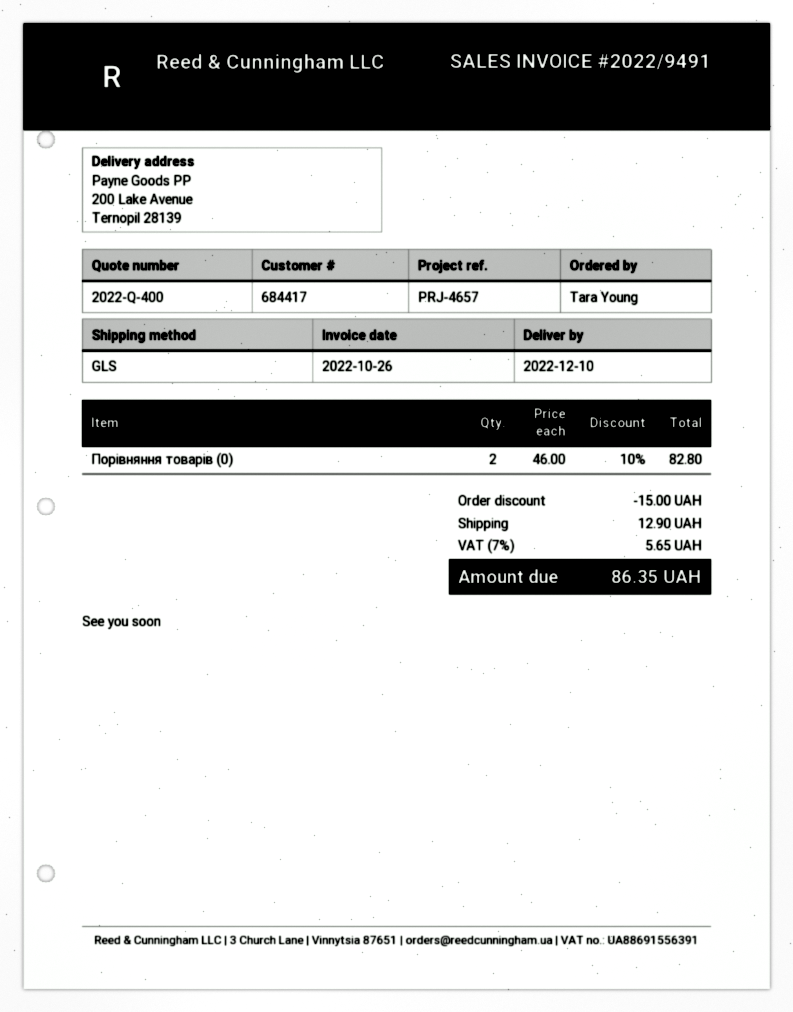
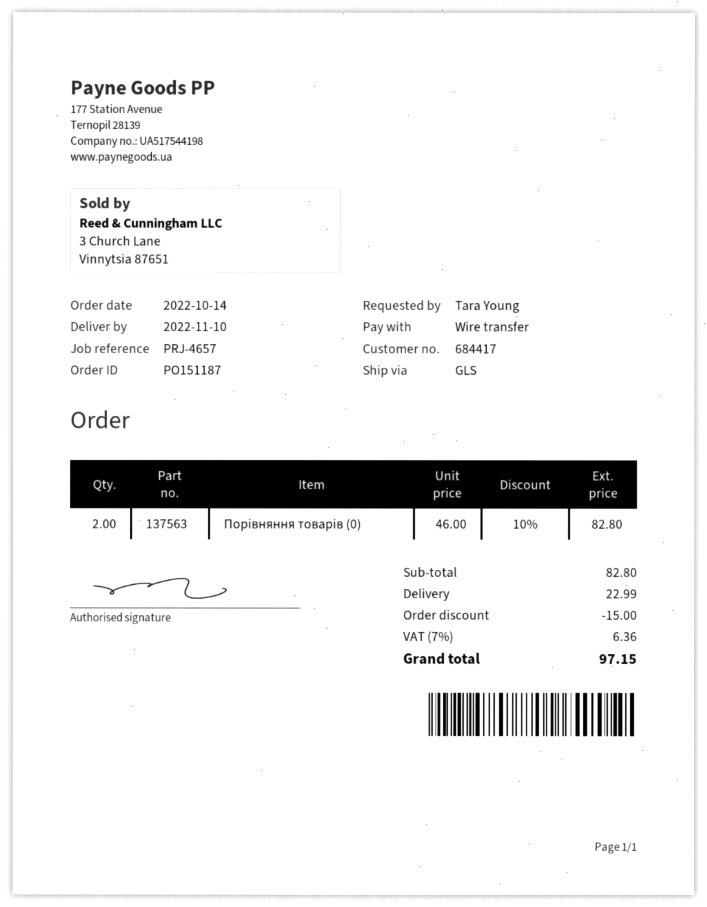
delivery date: 2022-12-10 -> 2022-11-10
shipping: 12.90 -> 22.99
tax: 7% = 5.65 -> 7% = 6.36
total: 86.35 -> 97.15

